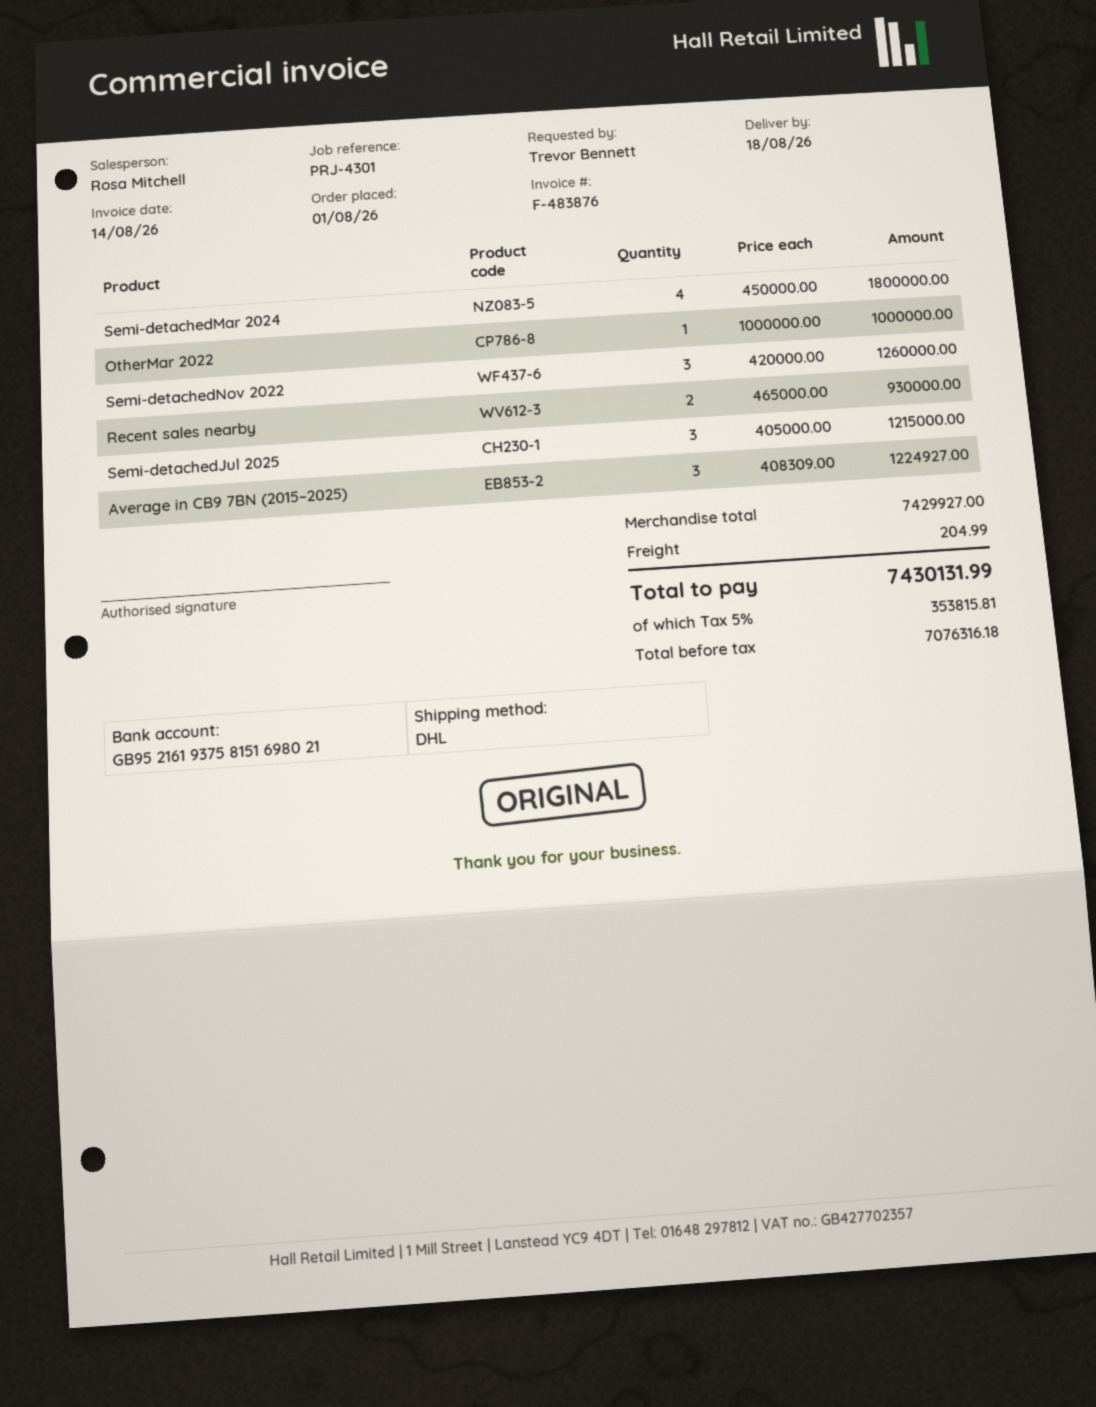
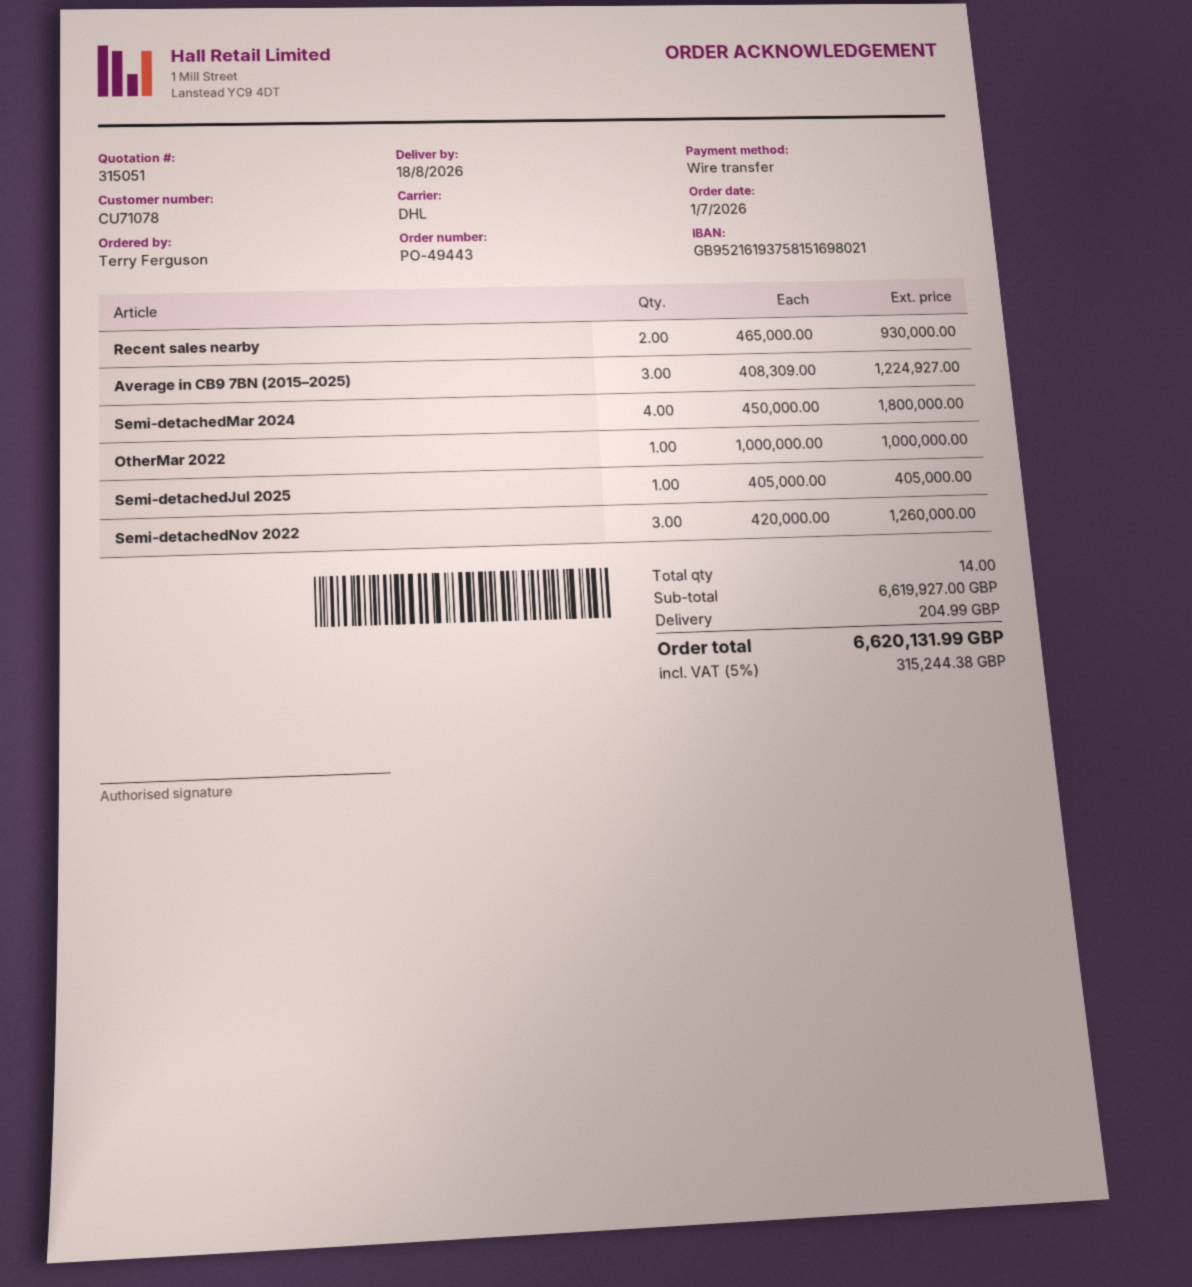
order date: 2026-08-01 -> 2026-07-01
ordered by: Trevor Bennett -> Terry Ferguson
Semi-detachedJul 2025: 3 x 405000.00 = 1215000.00 -> 1 x 405000.00 = 405000.00
subtotal: 7429927.00 -> 6619927.00
tax: 5% = 353815.81 -> 5% = 315244.38
total: 7430131.99 -> 6620131.99

